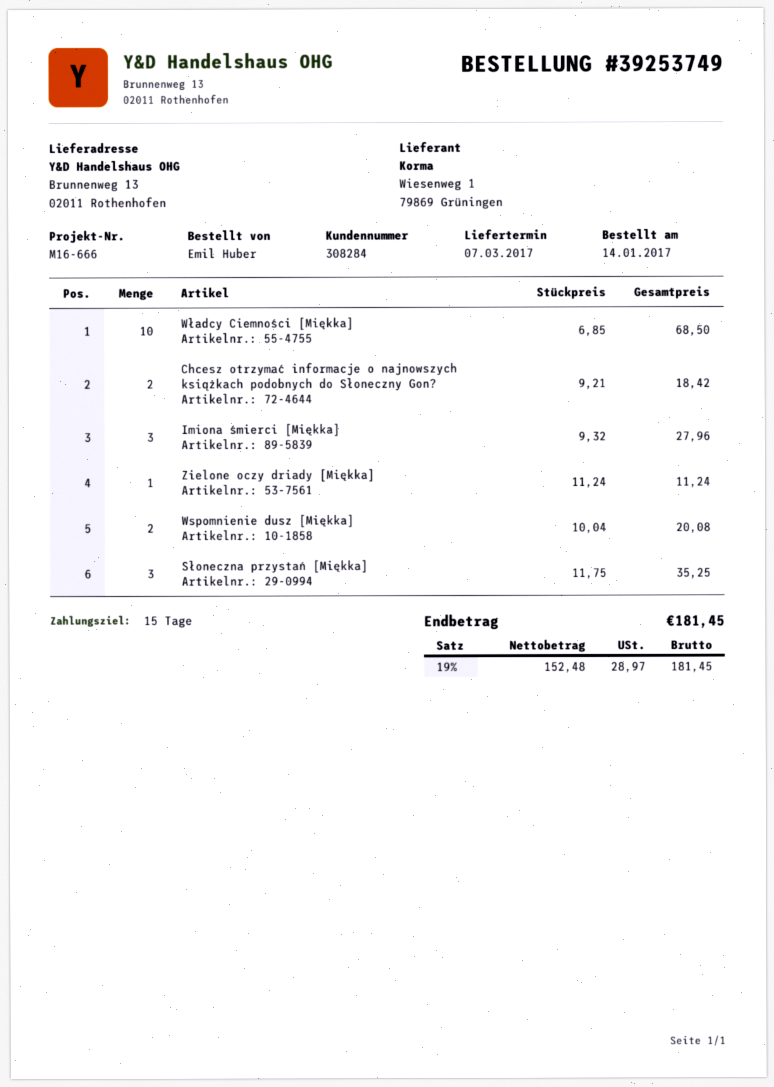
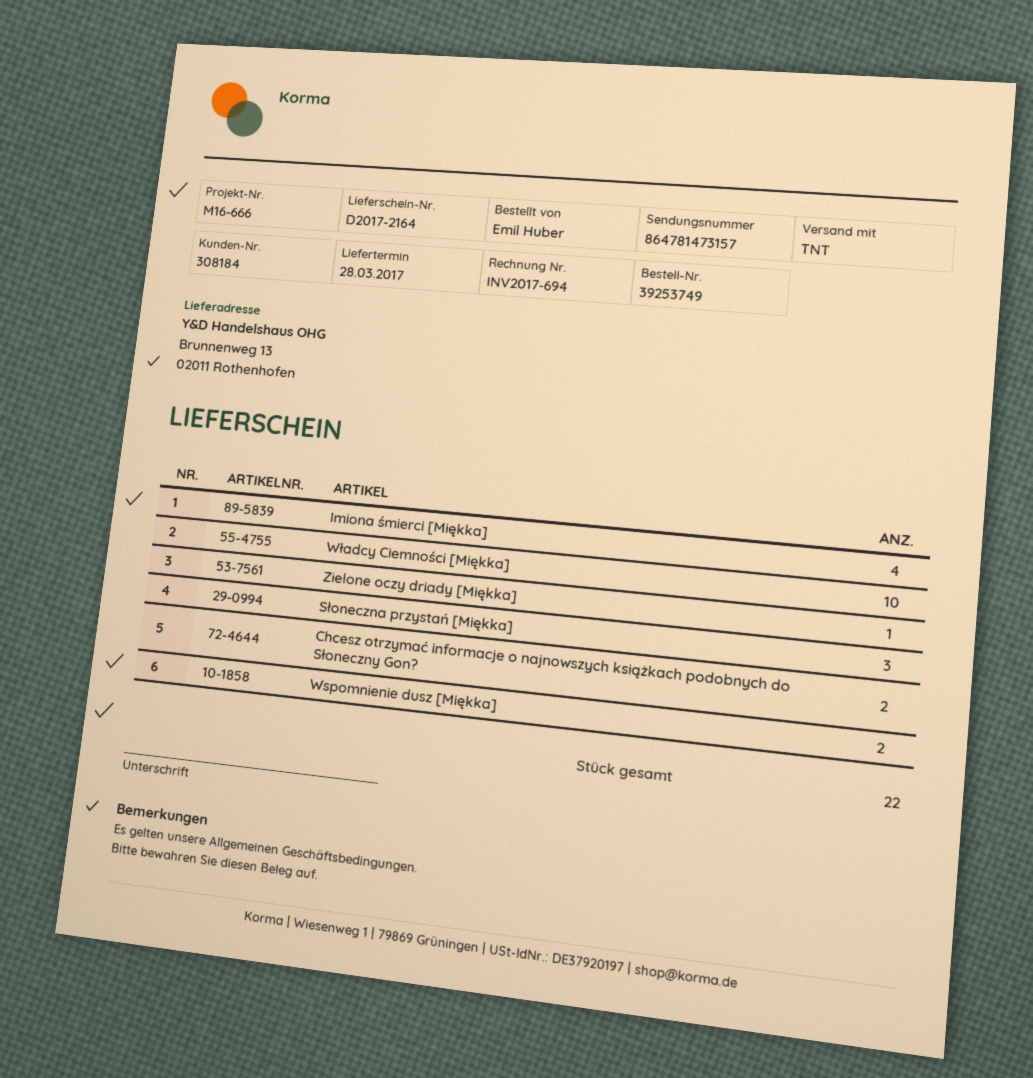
delivery date: 2017-03-07 -> 2017-03-28
customer number: 308284 -> 308184
Imiona śmierci [Miękka]: 3 -> 4

